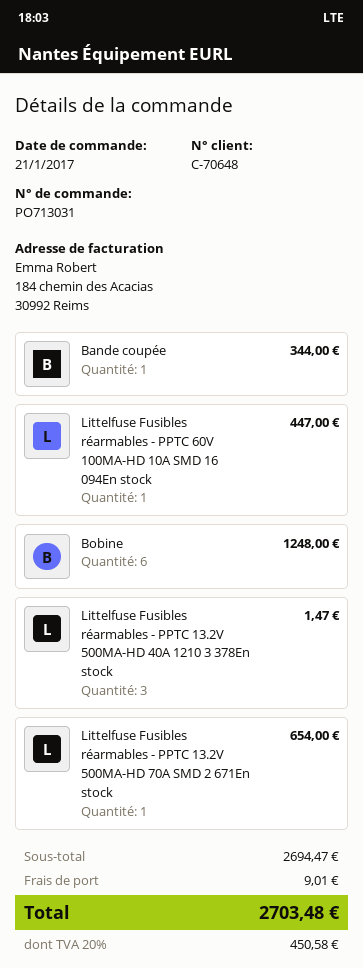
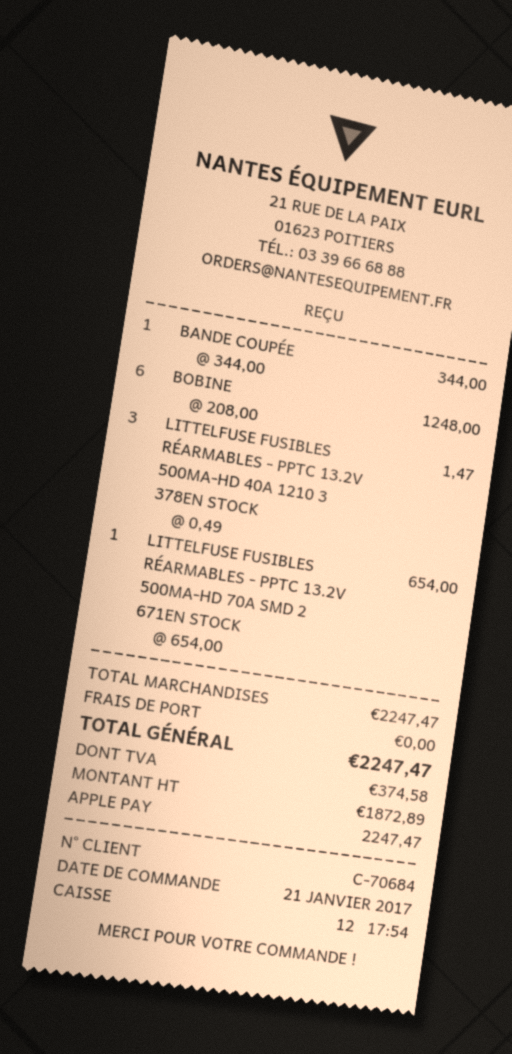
customer number: C-70648 -> C-70684
Littelfuse Fusibles réarmables - PPTC 60V 100MA-HD 10A SMD 16 094En stock: 1 for 447.00 -> none
subtotal: 2694.47 -> 2247.47
shipping: 9.01 -> 0.00
tax: 450.58 -> 374.58
total: 2703.48 -> 2247.47

